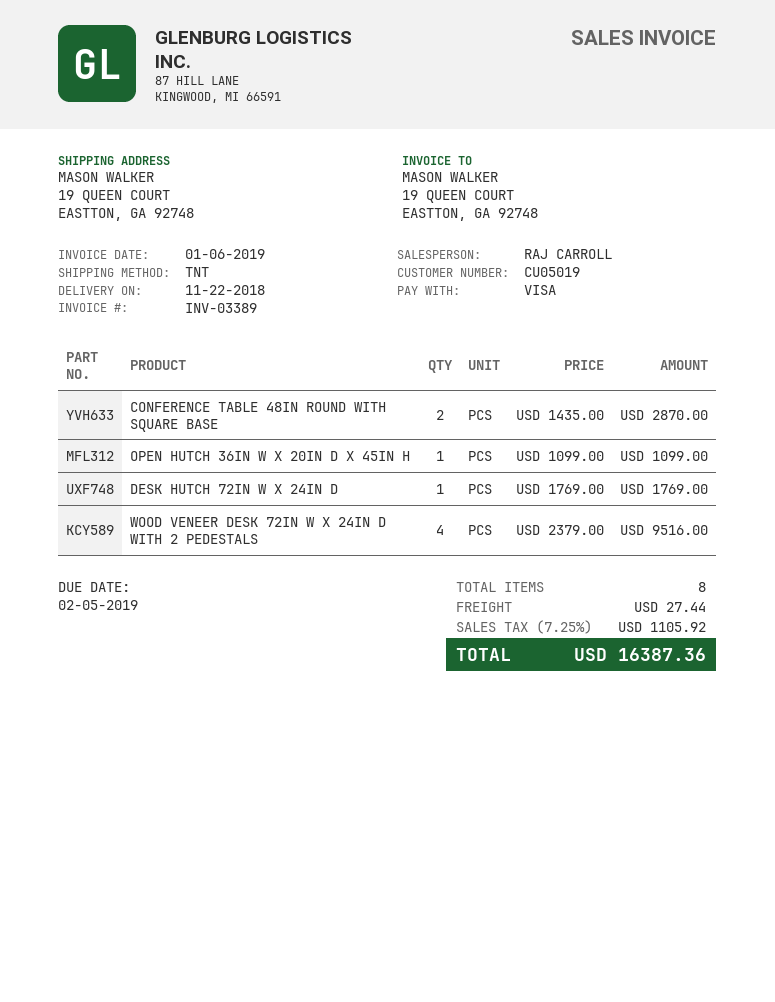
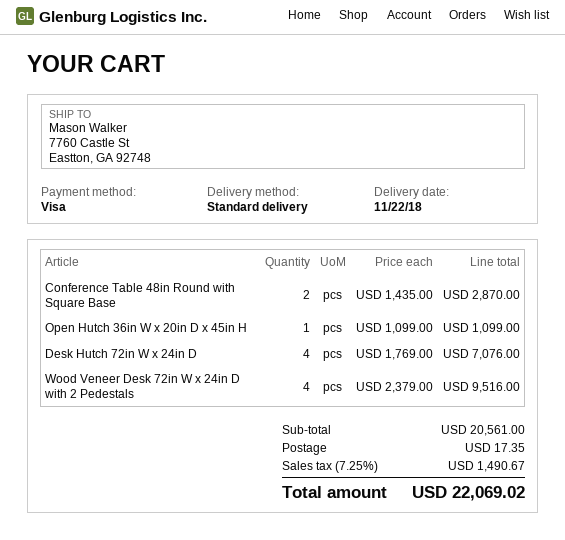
shipping method: TNT -> standard
ship to: 19 QUEEN COURT, EASTTON, GA 92748 -> 7760 Castle St, Eastton, GA 92748
DESK HUTCH 72IN W X 24IN D: 1 x 1769.00 = 1769.00 -> 4 x 1769.00 = 7076.00
shipping: 27.44 -> 17.35
tax: 7.25% = 1105.92 -> 7.25% = 1490.67
total: 16387.36 -> 22069.02

